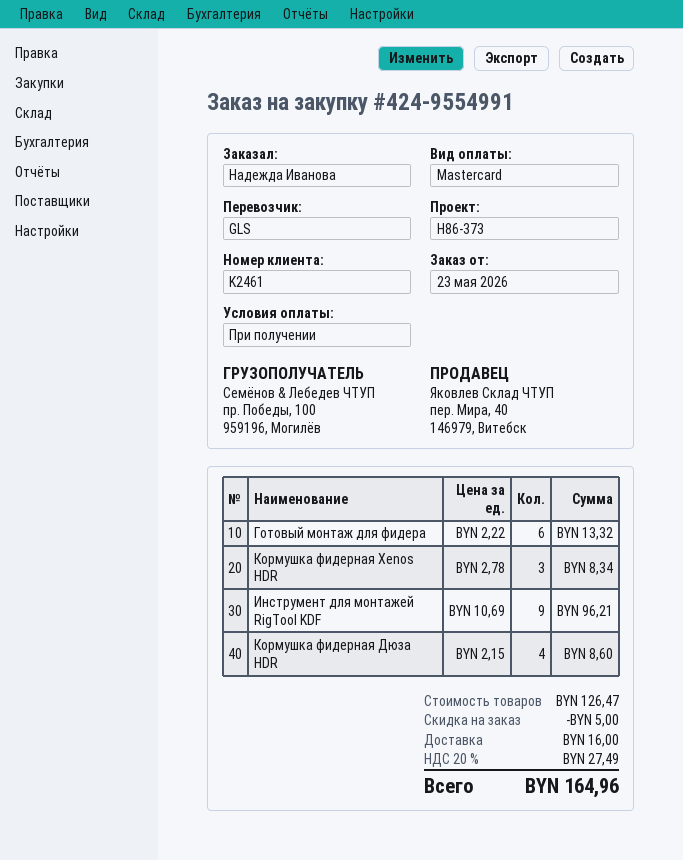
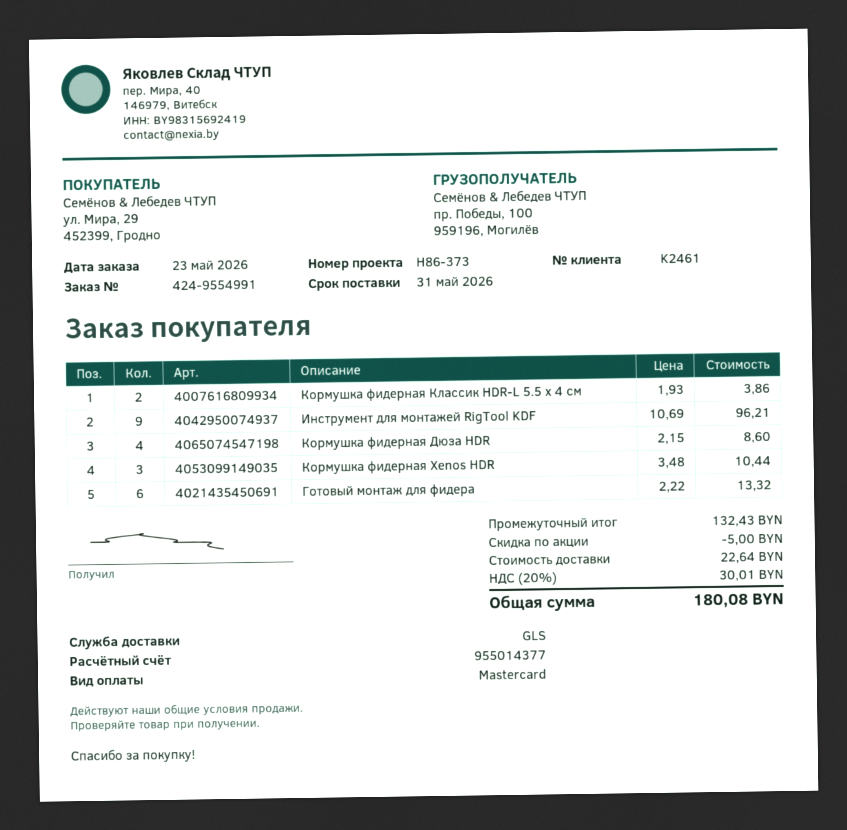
Кормушка фидерная Xenos HDR: 3 x 2.78 = 8.34 -> 3 x 3.48 = 10.44
Кормушка фидерная Классик HDR-L 5.5 х 4 см: none -> 2 x 1.93 = 3.86
subtotal: 126.47 -> 132.43
shipping: 16.00 -> 22.64
tax: 20% = 27.49 -> 20% = 30.01
total: 164.96 -> 180.08

